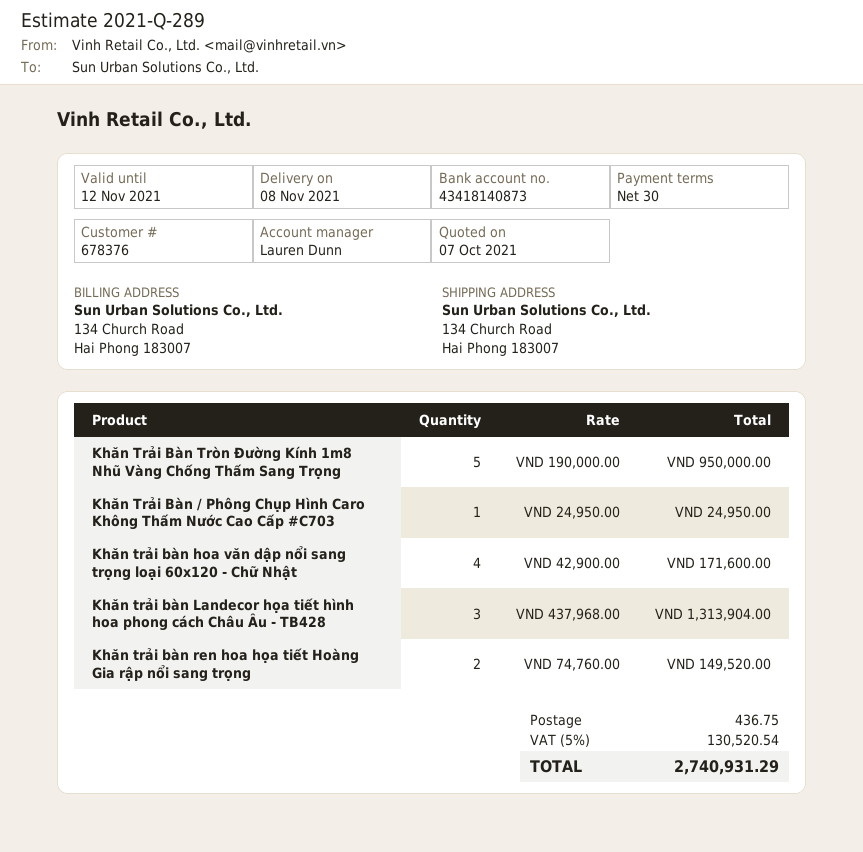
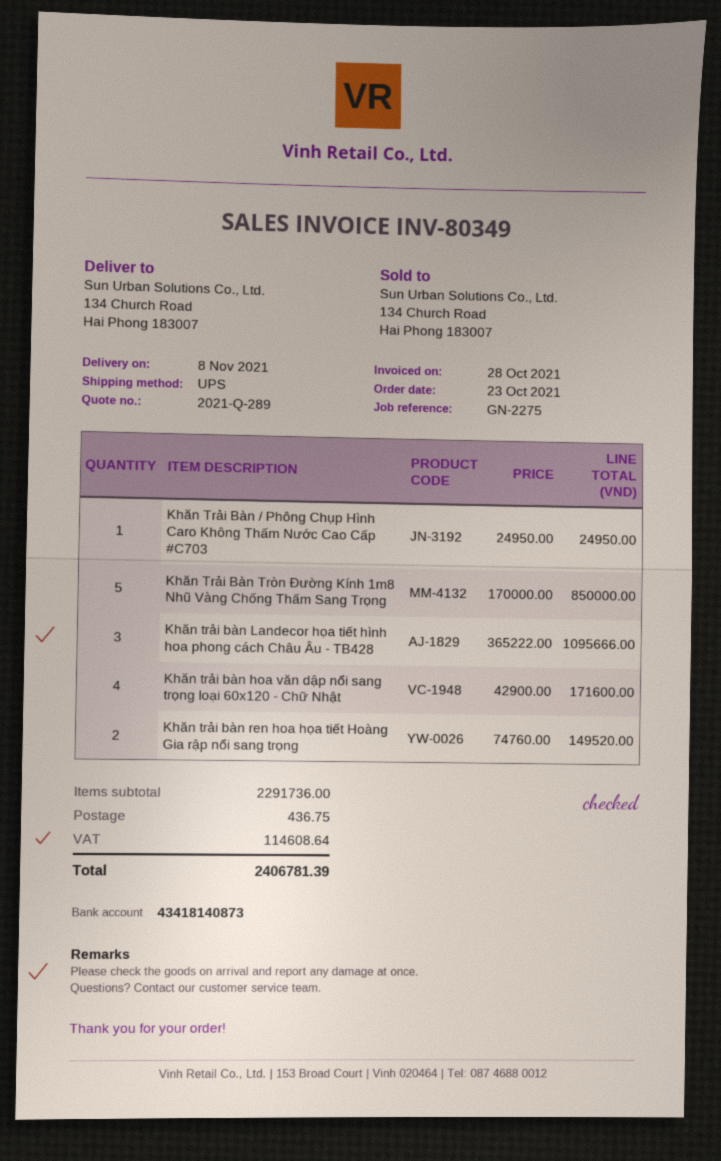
Khăn Trải Bàn Tròn Đường Kính 1m8 Nhũ Vàng Chống Thấm Sang Trọng: 5 x 190000.00 = 950000.00 -> 5 x 170000.00 = 850000.00
Khăn trải bàn Landecor họa tiết hình hoa phong cách Châu Âu - TB428: 3 x 437968.00 = 1313904.00 -> 3 x 365222.00 = 1095666.00
tax: 130520.54 -> 114608.64
total: 2740931.29 -> 2406781.39

